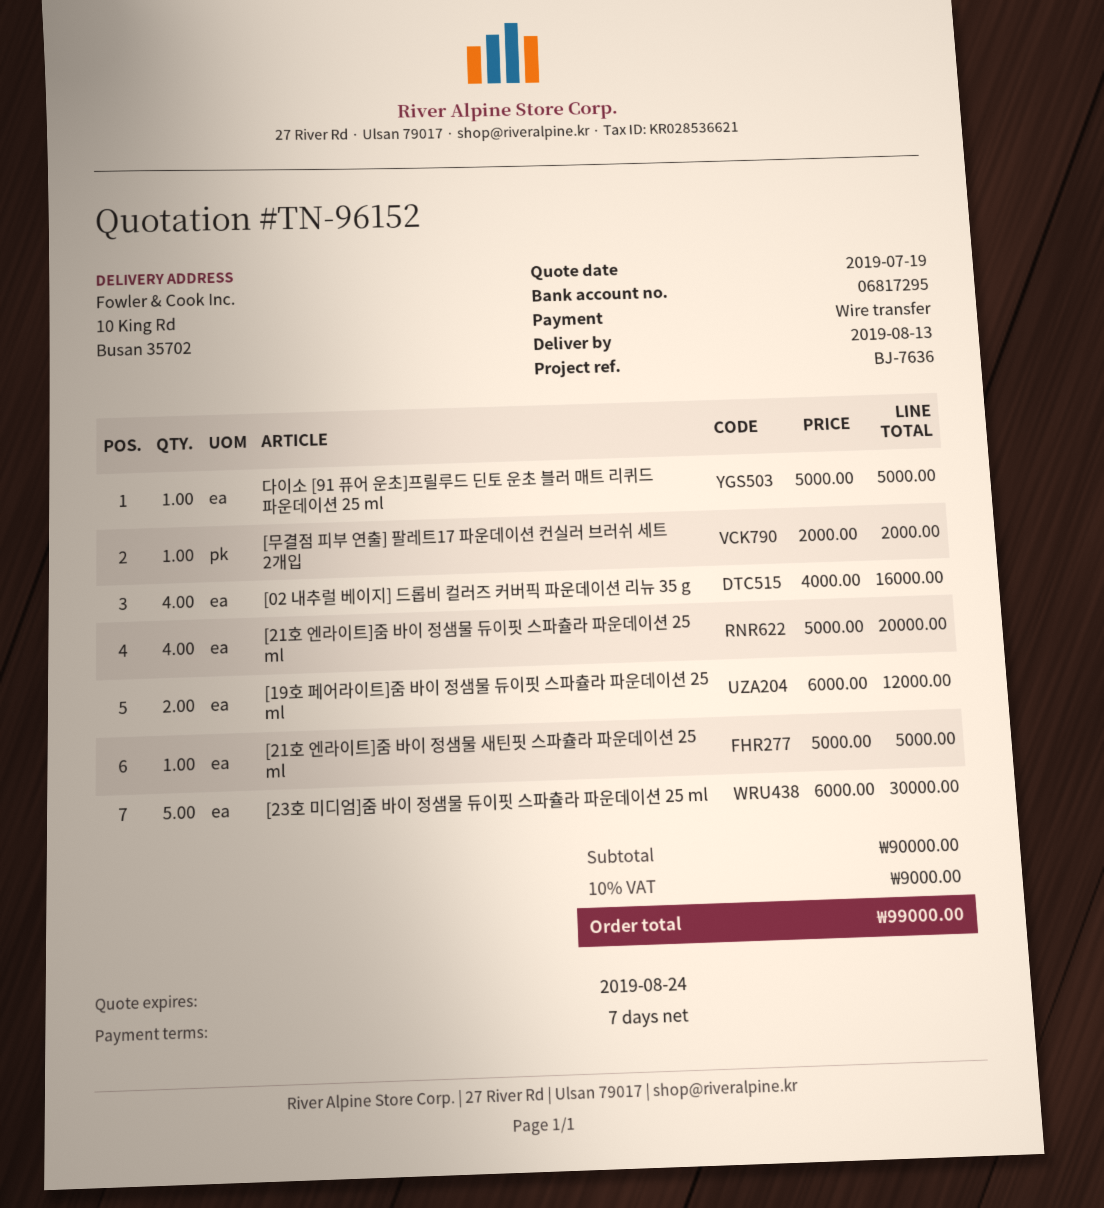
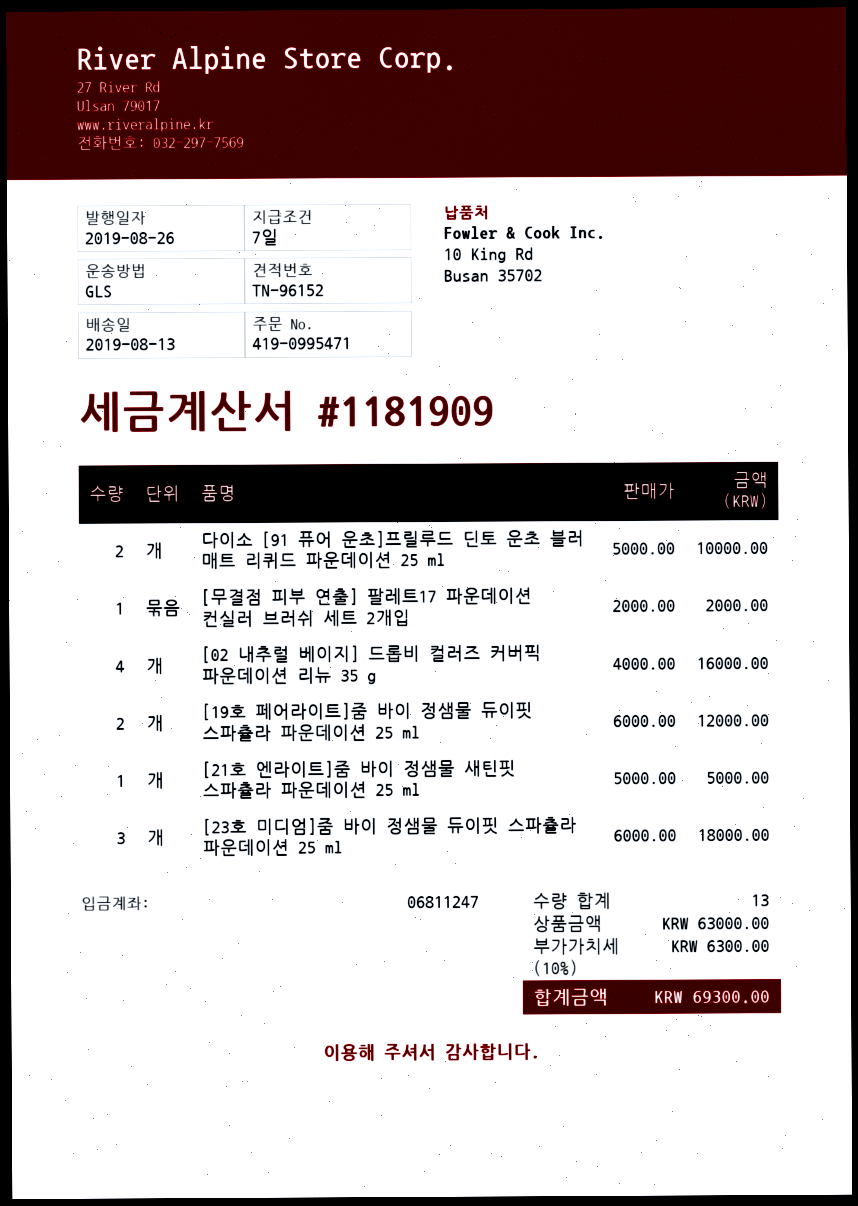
bank account: 06817295 -> 06811247
다이소 [91 퓨어 운초]프릴루드 딘토 운초 블러 매트 리퀴드 파운데이션 25 ml: 1 x 5000.00 = 5000.00 -> 2 x 5000.00 = 10000.00
[21호 엔라이트]줌 바이 정샘물 듀이핏 스파츌라 파운데이션 25 ml: 4 x 5000.00 = 20000.00 -> none
[23호 미디엄]줌 바이 정샘물 듀이핏 스파츌라 파운데이션 25 ml: 5 x 6000.00 = 30000.00 -> 3 x 6000.00 = 18000.00
subtotal: 90000.00 -> 63000.00
tax: 10% = 9000.00 -> 10% = 6300.00
total: 99000.00 -> 69300.00

